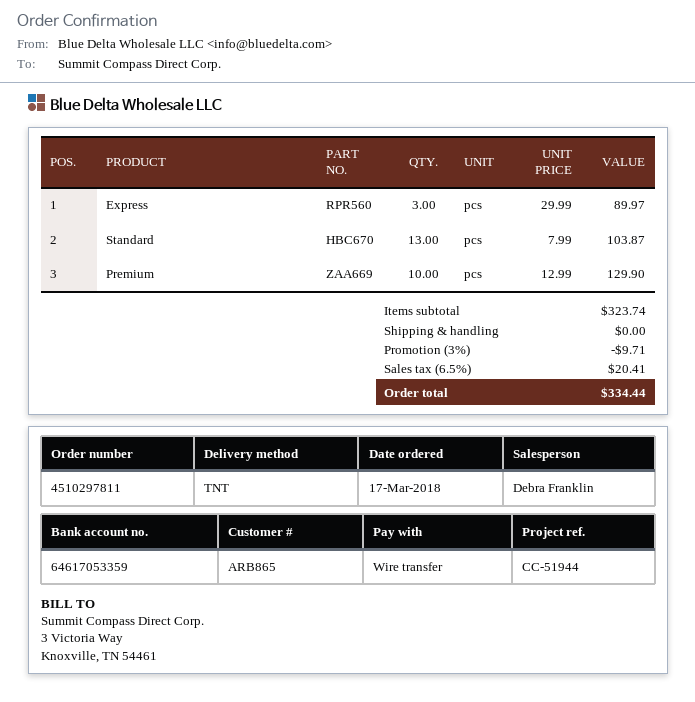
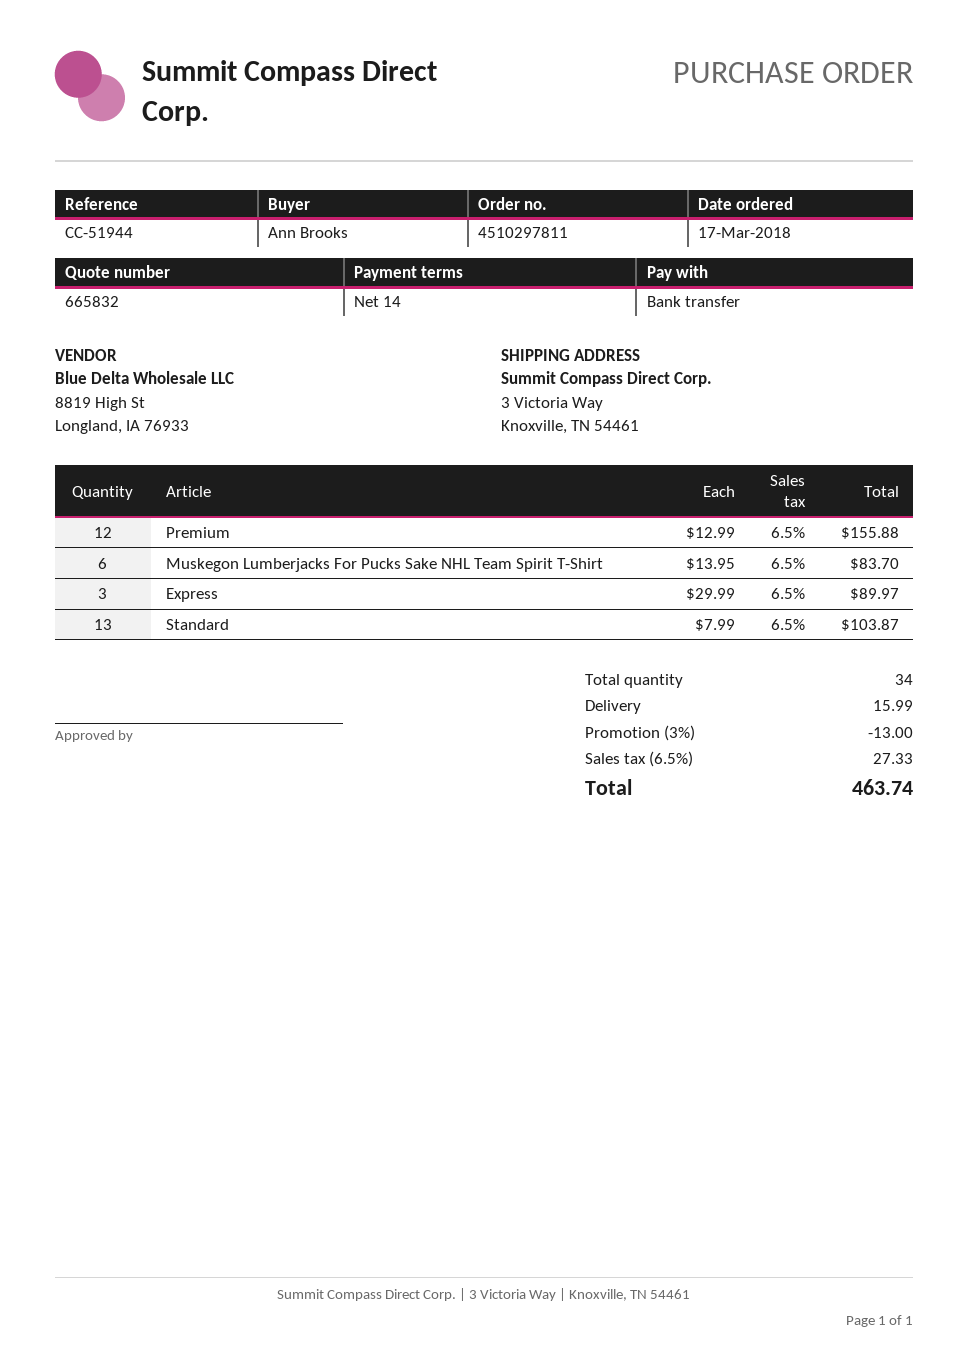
Premium: 10 x 12.99 = 129.90 -> 12 x 12.99 = 155.88
Muskegon Lumberjacks For Pucks Sake NHL Team Spirit T-Shirt: none -> 6 x 13.95 = 83.70
discount: 3% = 9.71 -> 3% = 13.00
shipping: 0.00 -> 15.99
tax: 6.5% = 20.41 -> 6.5% = 27.33
total: 334.44 -> 463.74

